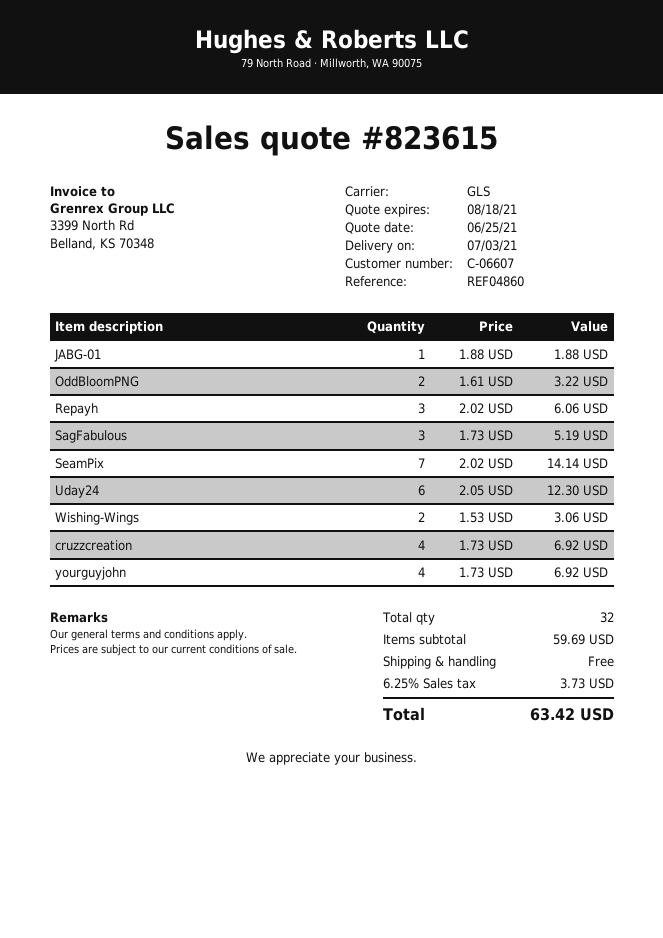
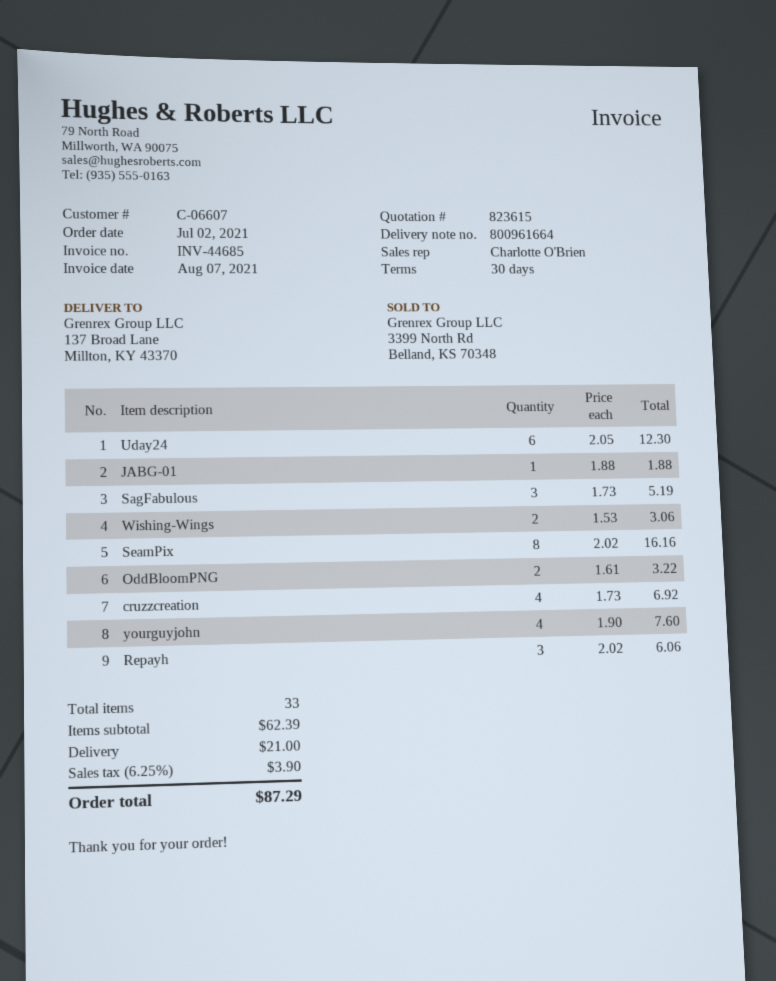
SeamPix: 7 x 2.02 = 14.14 -> 8 x 2.02 = 16.16
yourguyjohn: 4 x 1.73 = 6.92 -> 4 x 1.90 = 7.60
total quantity: 32 -> 33
subtotal: 59.69 -> 62.39
shipping: 0.00 -> 21.00
tax: 6.25% = 3.73 -> 6.25% = 3.90
total: 63.42 -> 87.29

